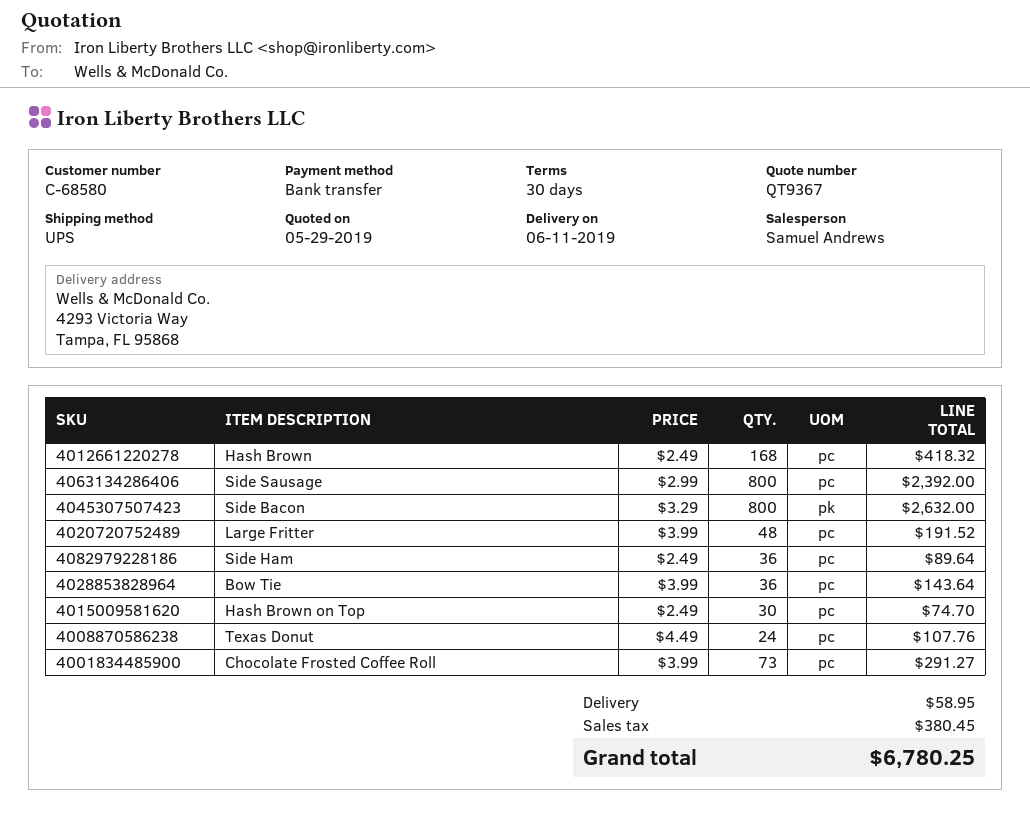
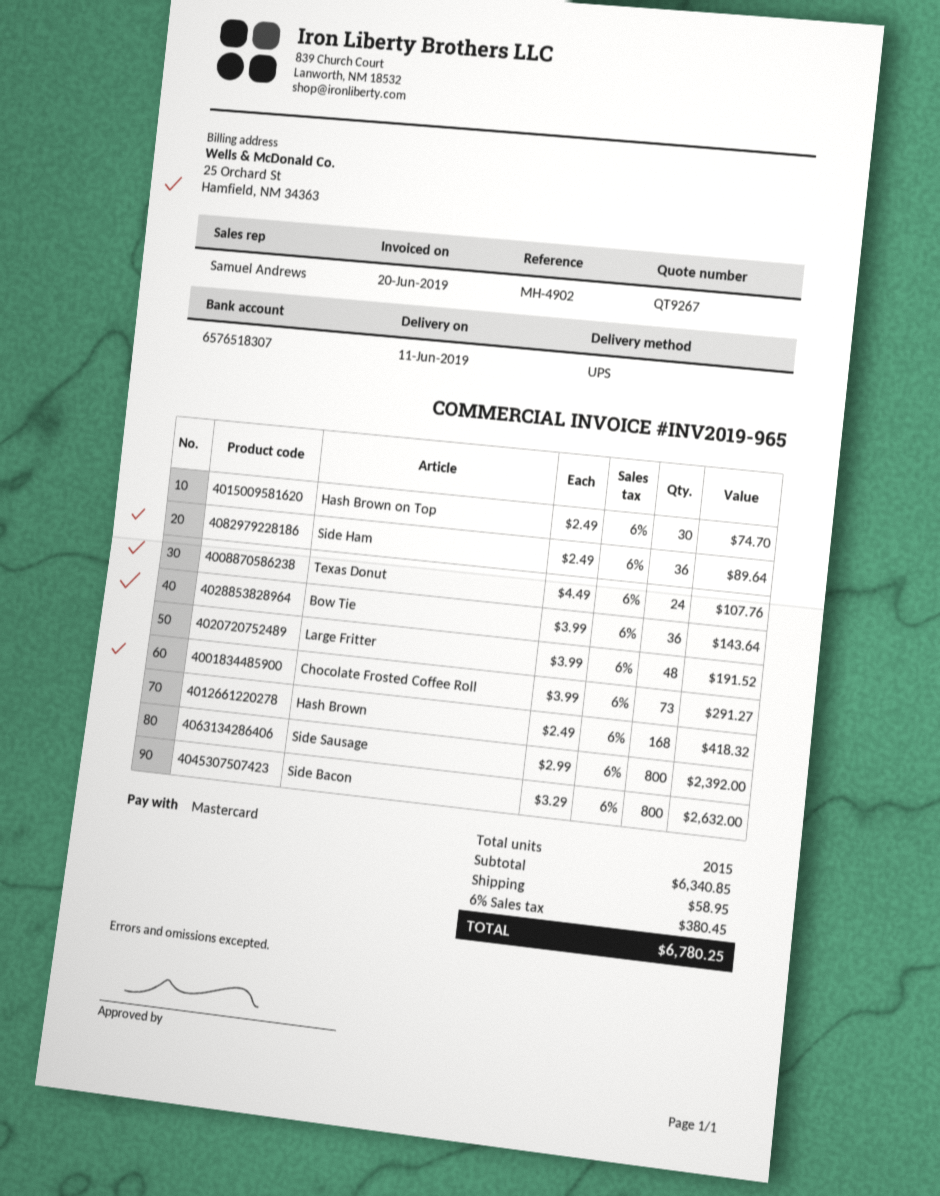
quote number: QT9367 -> QT9267
payment method: bank transfer -> Mastercard

